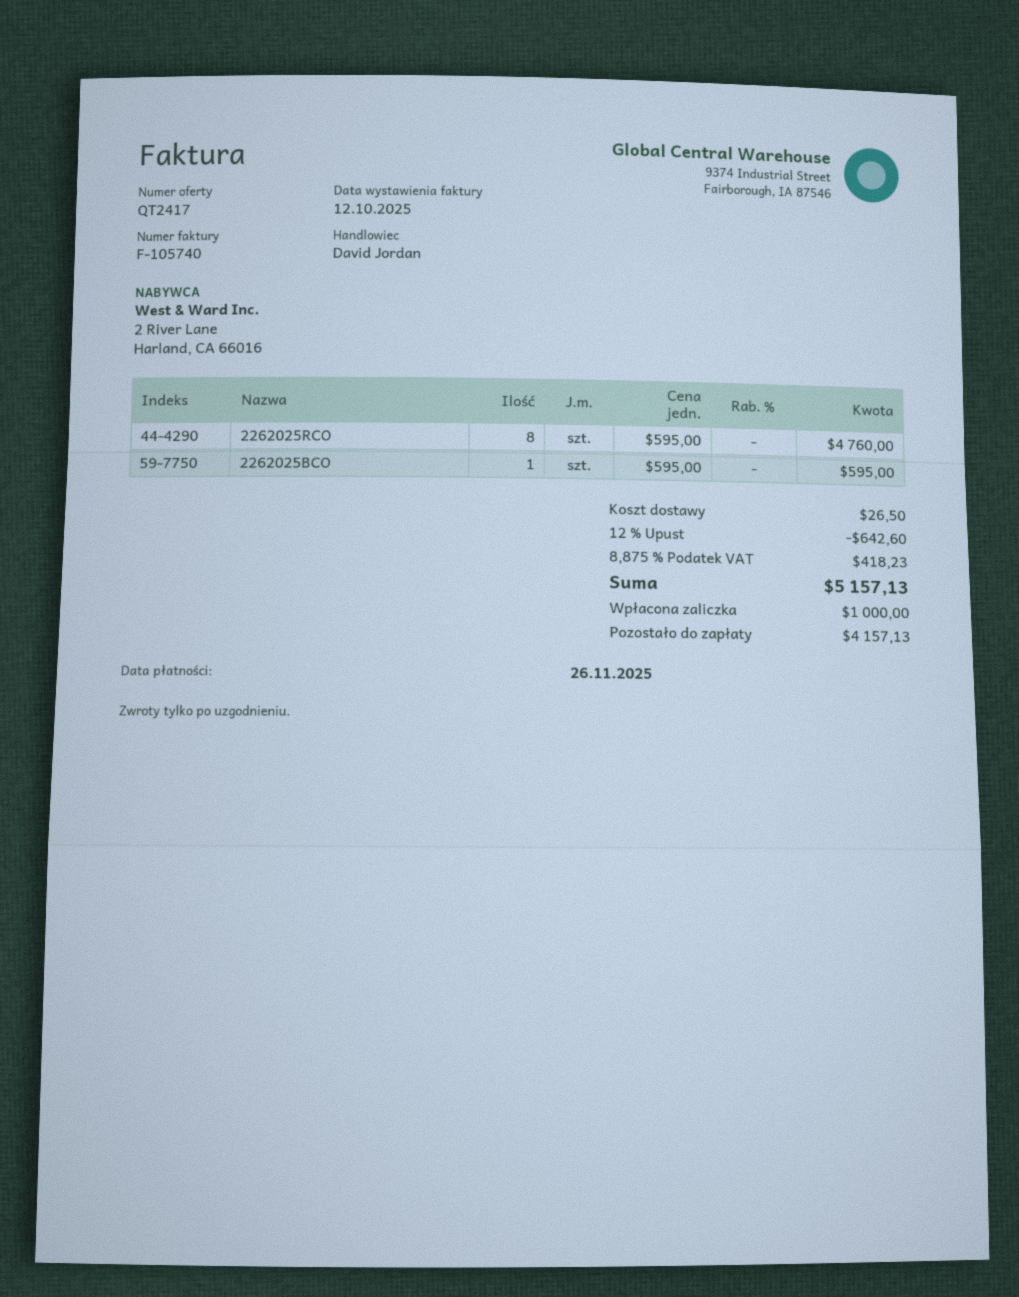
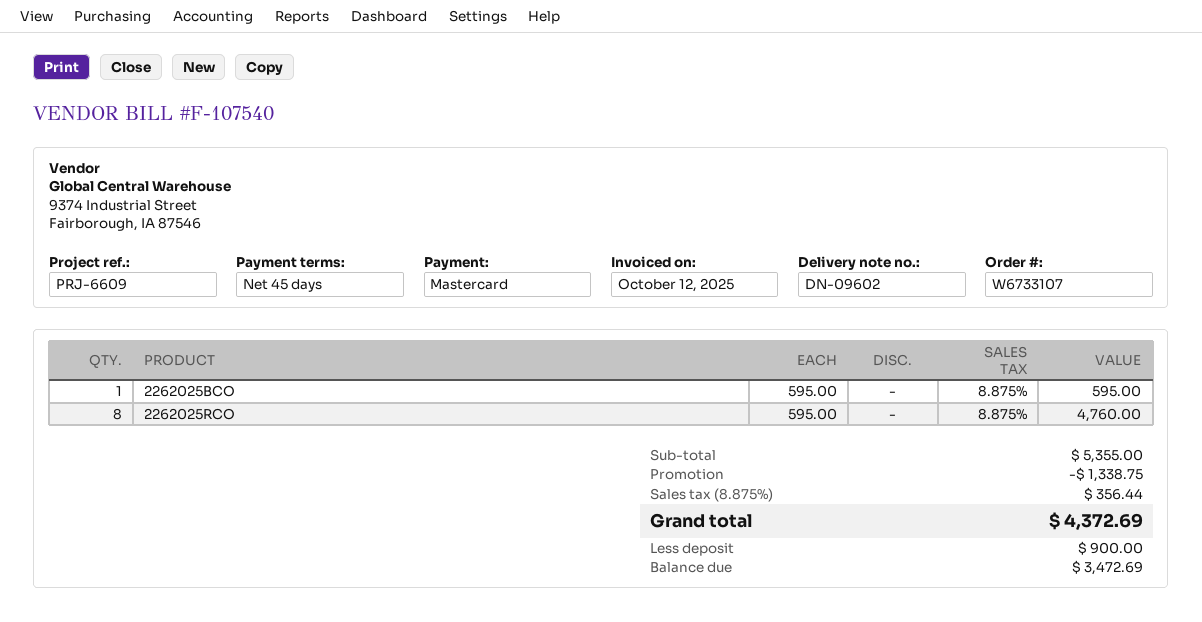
invoice number: F-105740 -> F-107540
discount: 642.60 -> 1338.75
shipping: 26.50 -> none
tax: 8.875% = 418.23 -> 8.875% = 356.44
total: 5157.13 -> 4372.69
deposit: 1000.00 -> 900.00
balance: 4157.13 -> 3472.69

